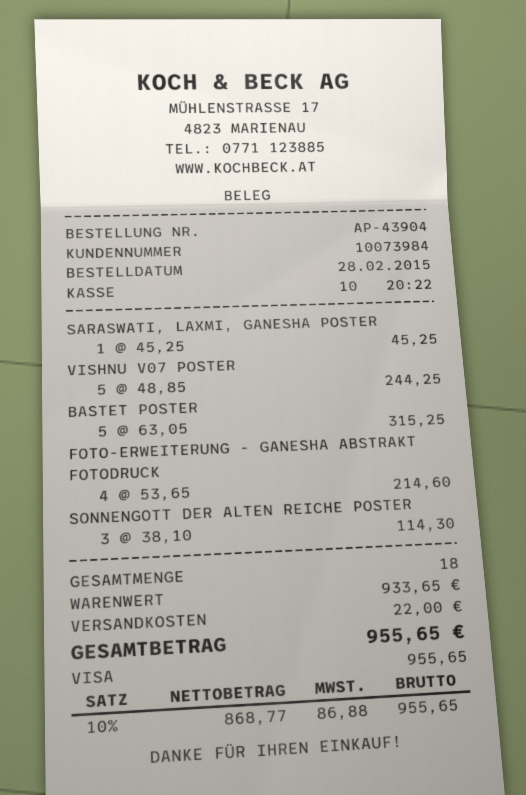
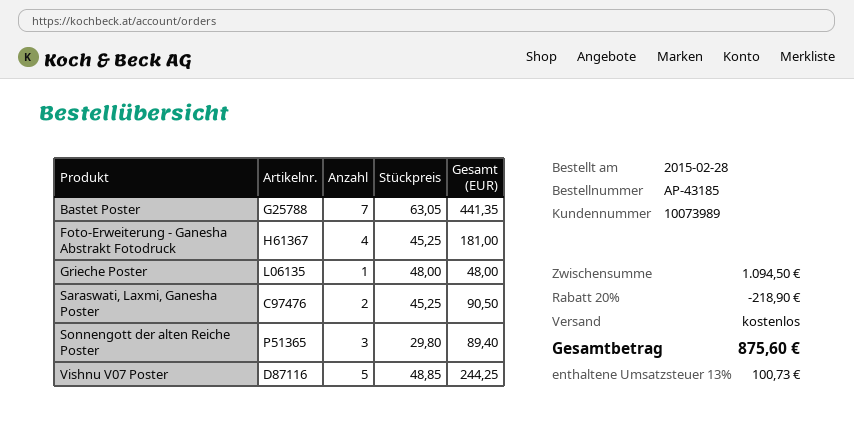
order number: AP-43904 -> AP-43185
customer number: 10073984 -> 10073989
SARASWATI, LAXMI, GANESHA POSTER: 1 x 45.25 = 45.25 -> 2 x 45.25 = 90.50
BASTET POSTER: 5 x 63.05 = 315.25 -> 7 x 63.05 = 441.35
FOTO-ERWEITERUNG - GANESHA ABSTRAKT FOTODRUCK: 4 x 53.65 = 214.60 -> 4 x 45.25 = 181.00
SONNENGOTT DER ALTEN REICHE POSTER: 3 x 38.10 = 114.30 -> 3 x 29.80 = 89.40
Grieche Poster: none -> 1 x 48.00 = 48.00
subtotal: 933.65 -> 1094.50
discount: none -> 20% = 218.90
shipping: 22.00 -> 0.00
tax: 10% = 86.88 -> 13% = 100.73
total: 955.65 -> 875.60

